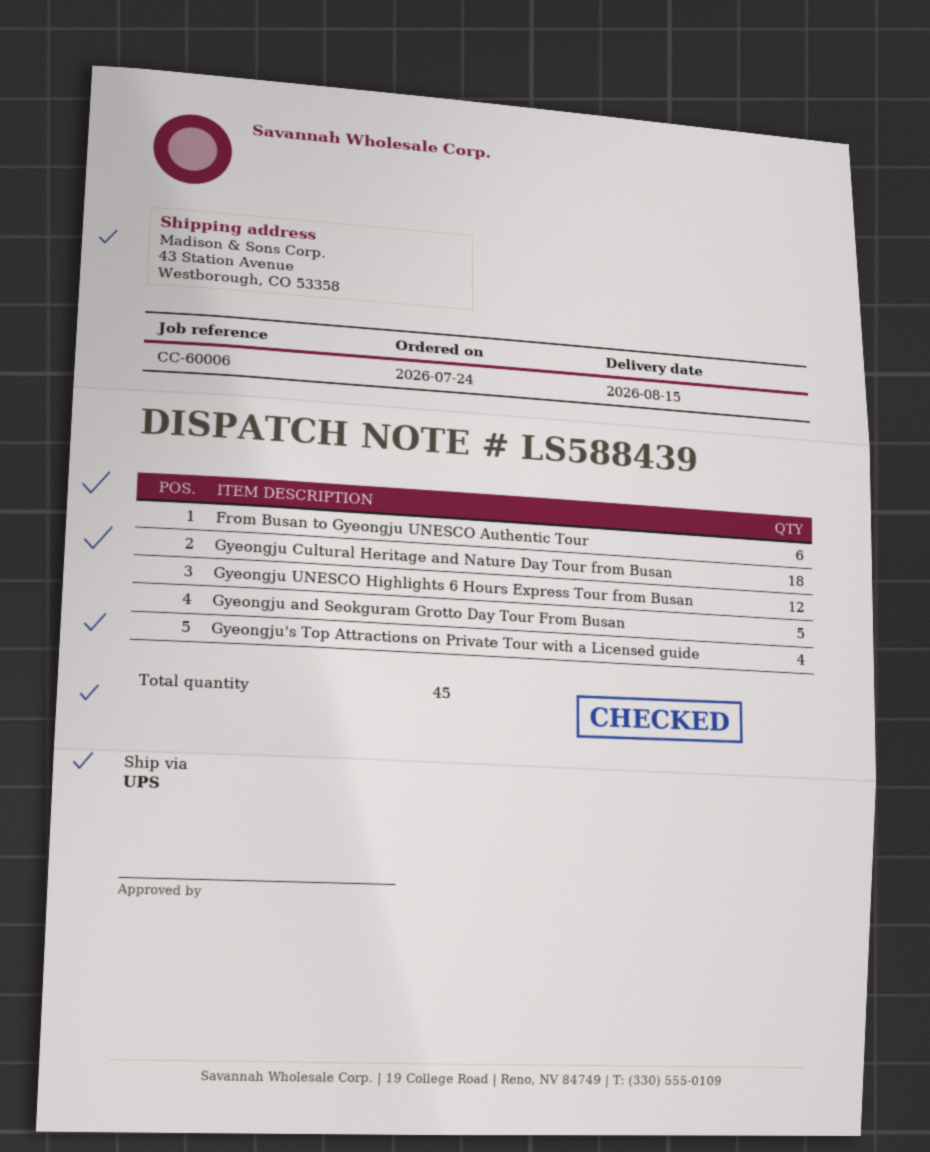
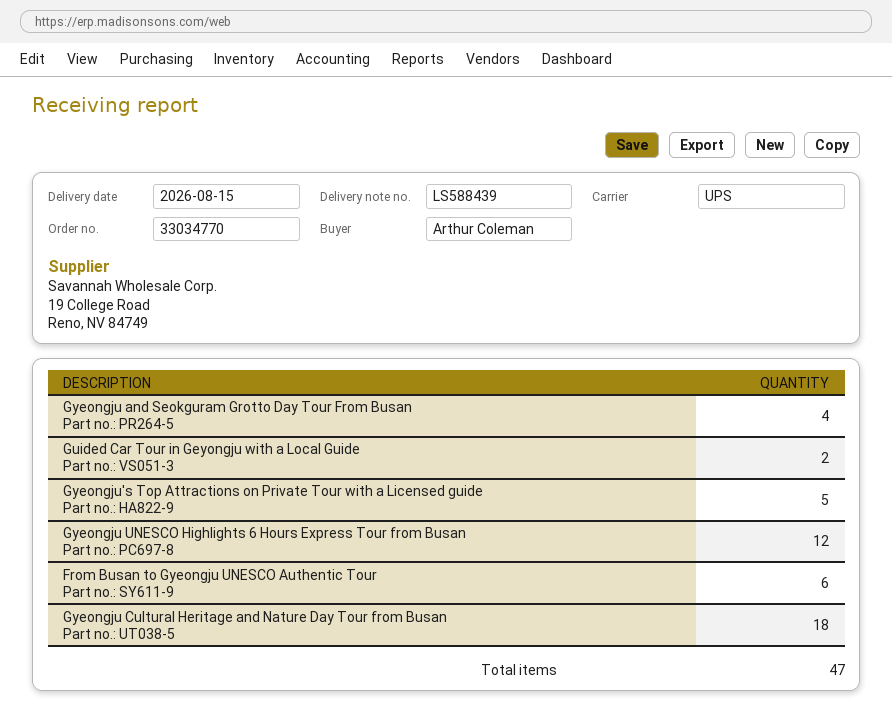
Gyeongju and Seokguram Grotto Day Tour From Busan: 5 -> 4
Gyeongju's Top Attractions on Private Tour with a Licensed guide: 4 -> 5
Guided Car Tour in Geyongju with a Local Guide: none -> 2
total quantity: 45 -> 47

